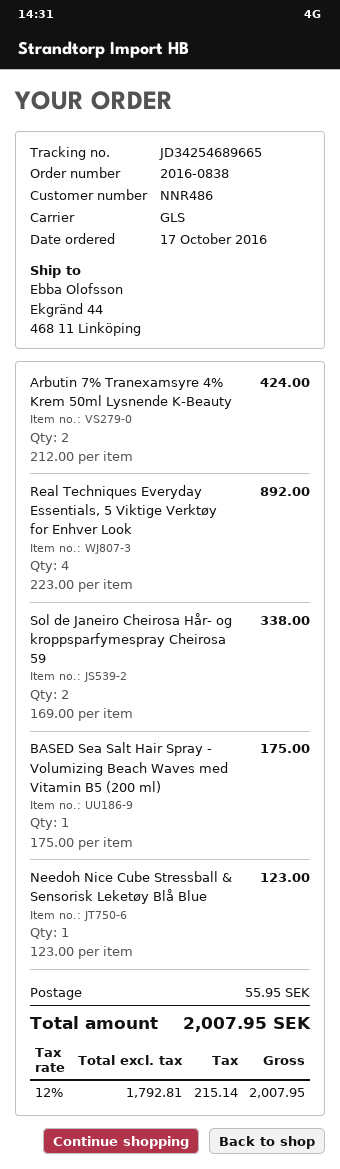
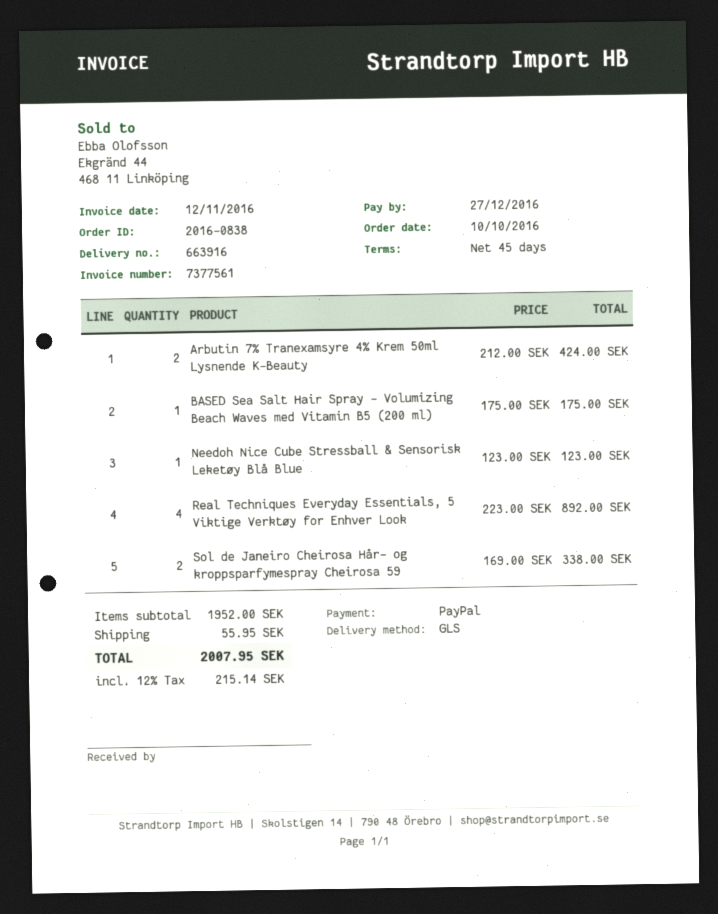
order date: 2016-10-17 -> 2016-10-10

